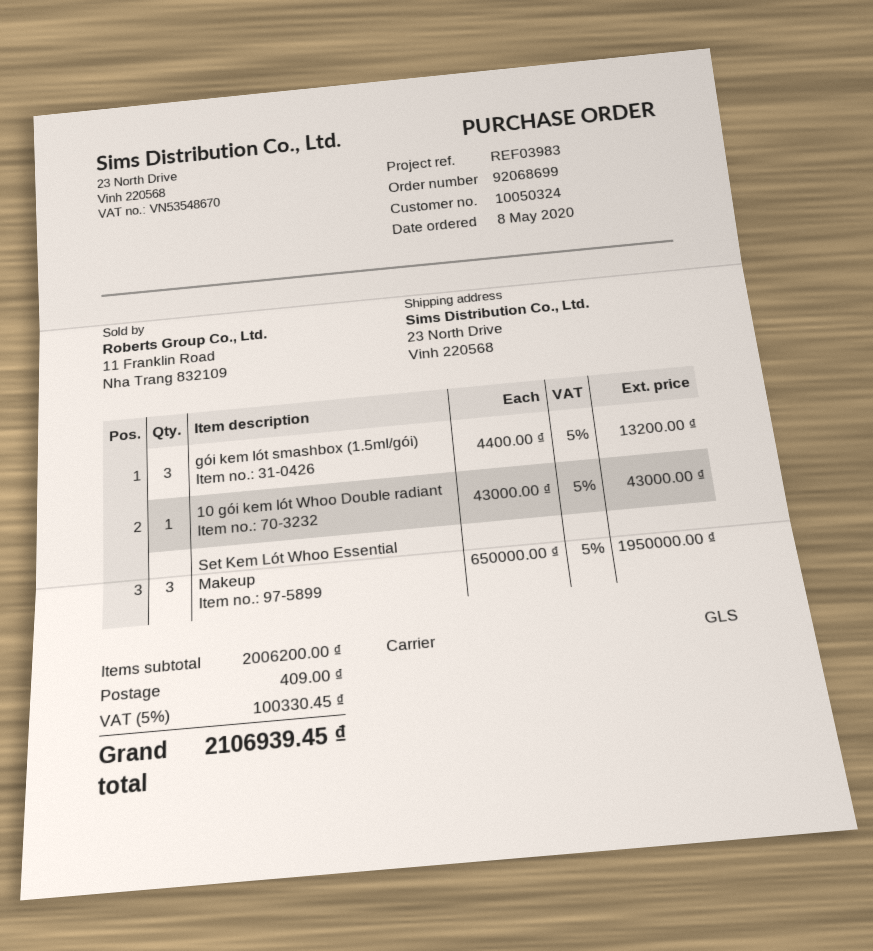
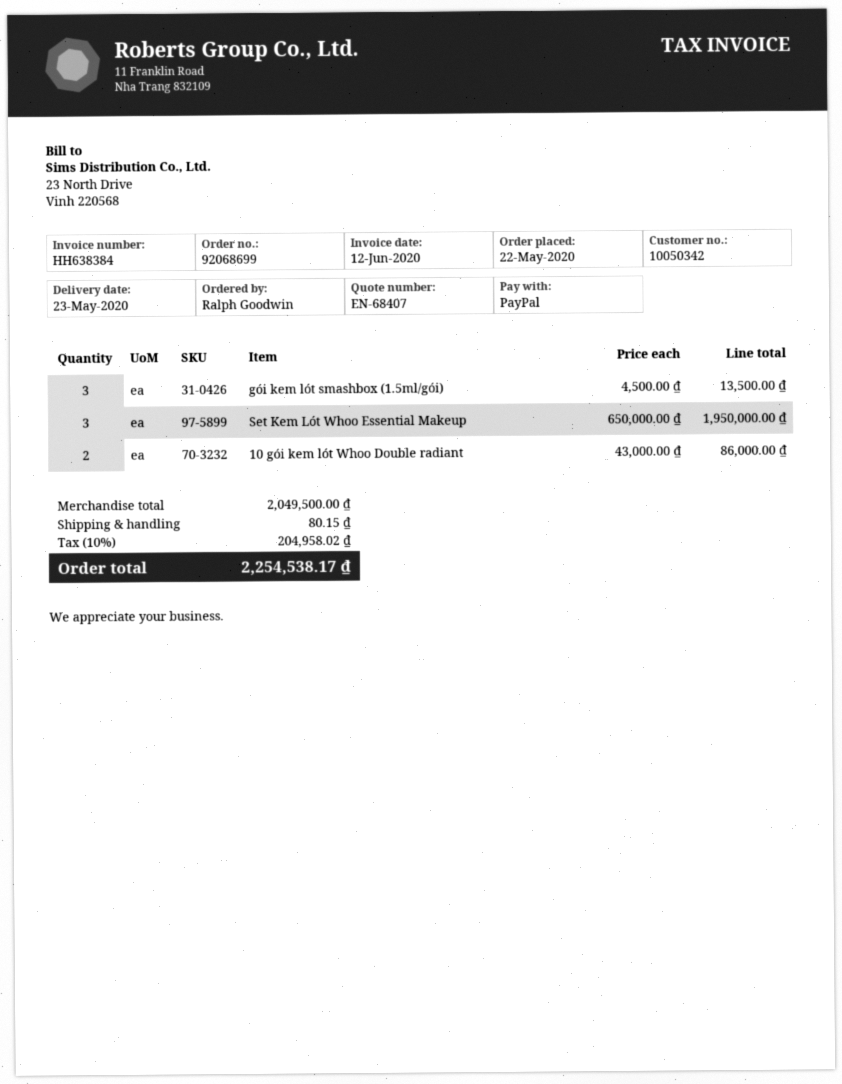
order date: 2020-05-08 -> 2020-05-22
customer number: 10050324 -> 10050342
gói kem lót smashbox (1.5ml/gói): 3 x 4400.00 = 13200.00 -> 3 x 4500.00 = 13500.00
10 gói kem lót Whoo Double radiant: 1 x 43000.00 = 43000.00 -> 2 x 43000.00 = 86000.00
subtotal: 2006200.00 -> 2049500.00
shipping: 409.00 -> 80.15
tax: 5% = 100330.45 -> 10% = 204958.02
total: 2106939.45 -> 2254538.17

